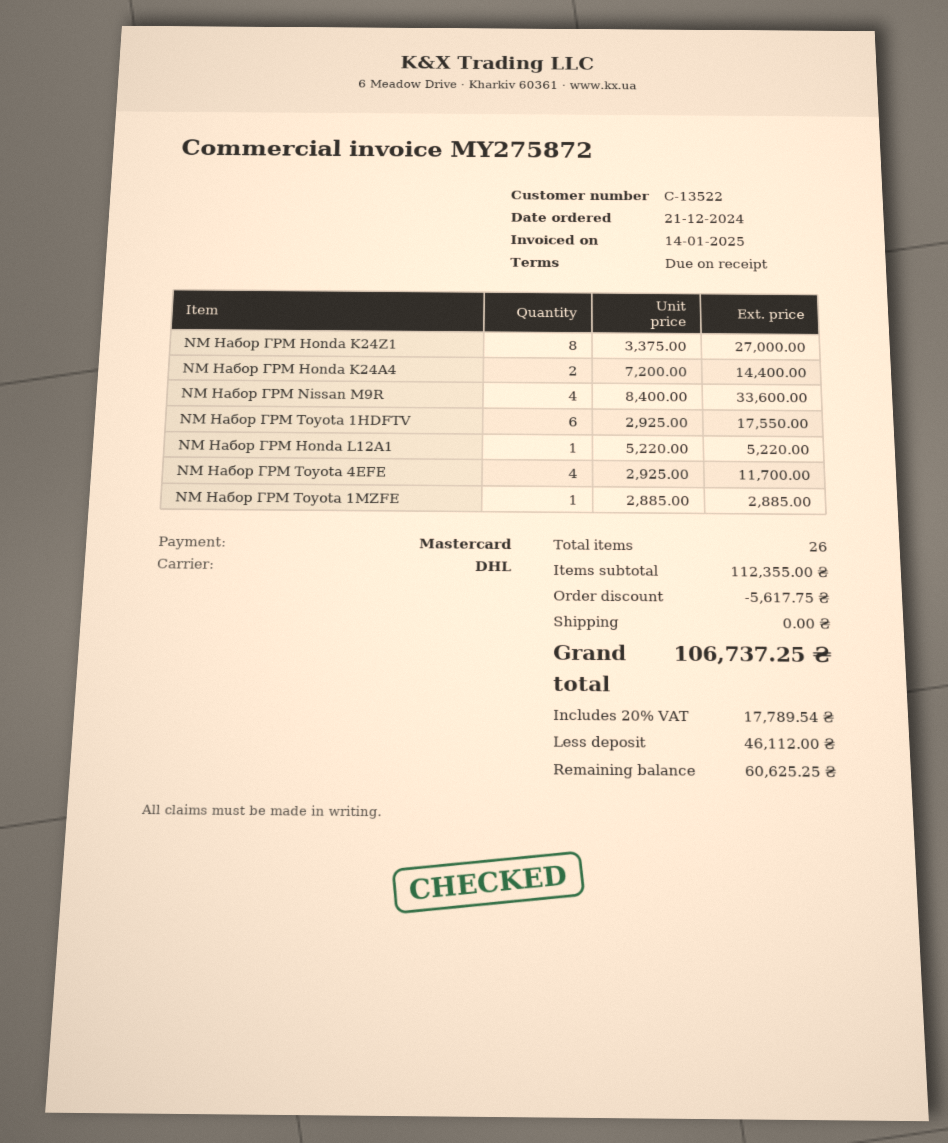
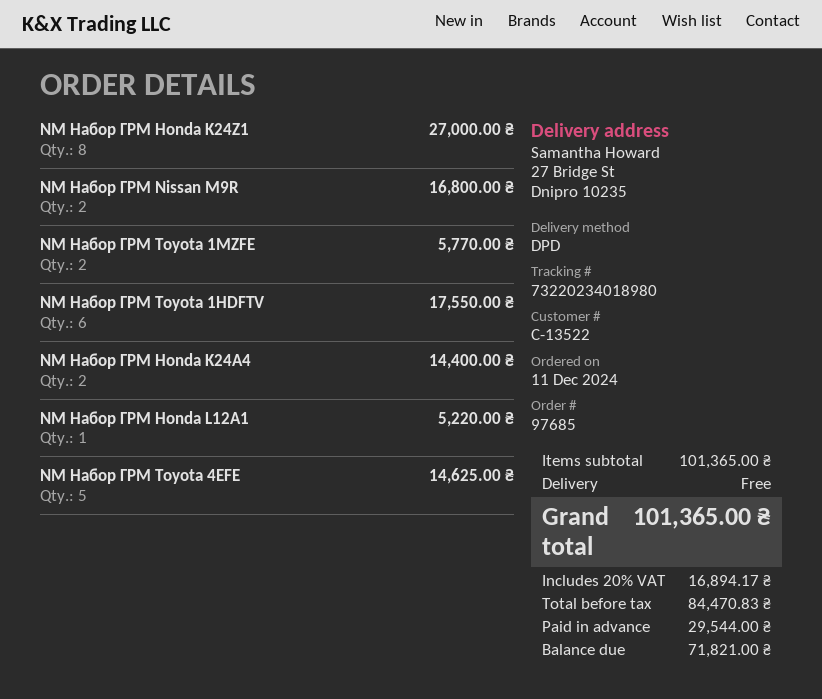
order date: 2024-12-21 -> 2024-12-11
shipping method: DHL -> DPD
NM Набор ГРМ Nissan M9R: 4 for 33600.00 -> 2 for 16800.00
NM Набор ГРМ Toyota 4EFE: 4 for 11700.00 -> 5 for 14625.00
NM Набор ГРМ Toyota 1MZFE: 1 for 2885.00 -> 2 for 5770.00
subtotal: 112355.00 -> 101365.00
discount: 5617.75 -> none
tax: 20% = 17789.54 -> 20% = 16894.17
total: 106737.25 -> 101365.00
deposit: 46112.00 -> 29544.00
balance: 60625.25 -> 71821.00

